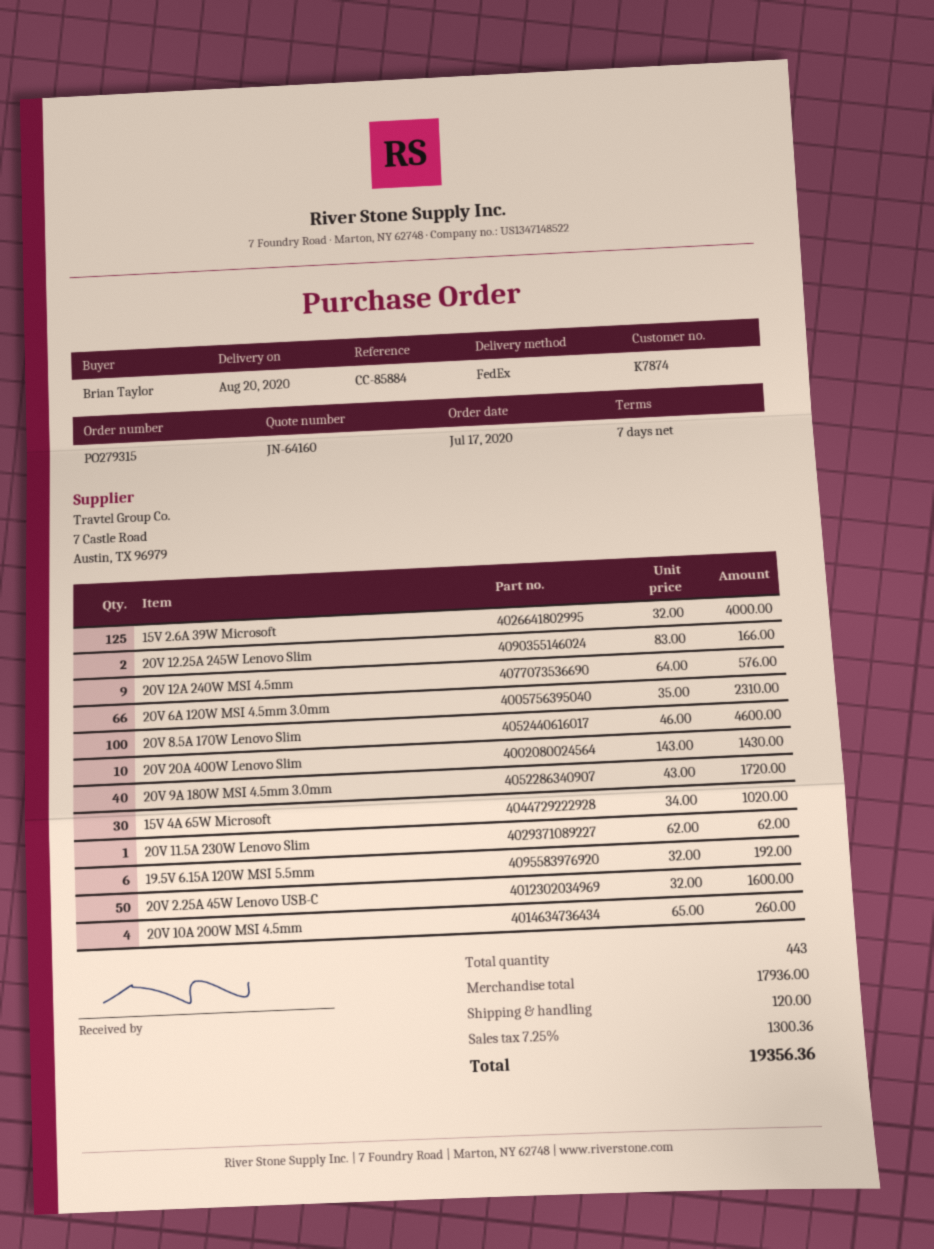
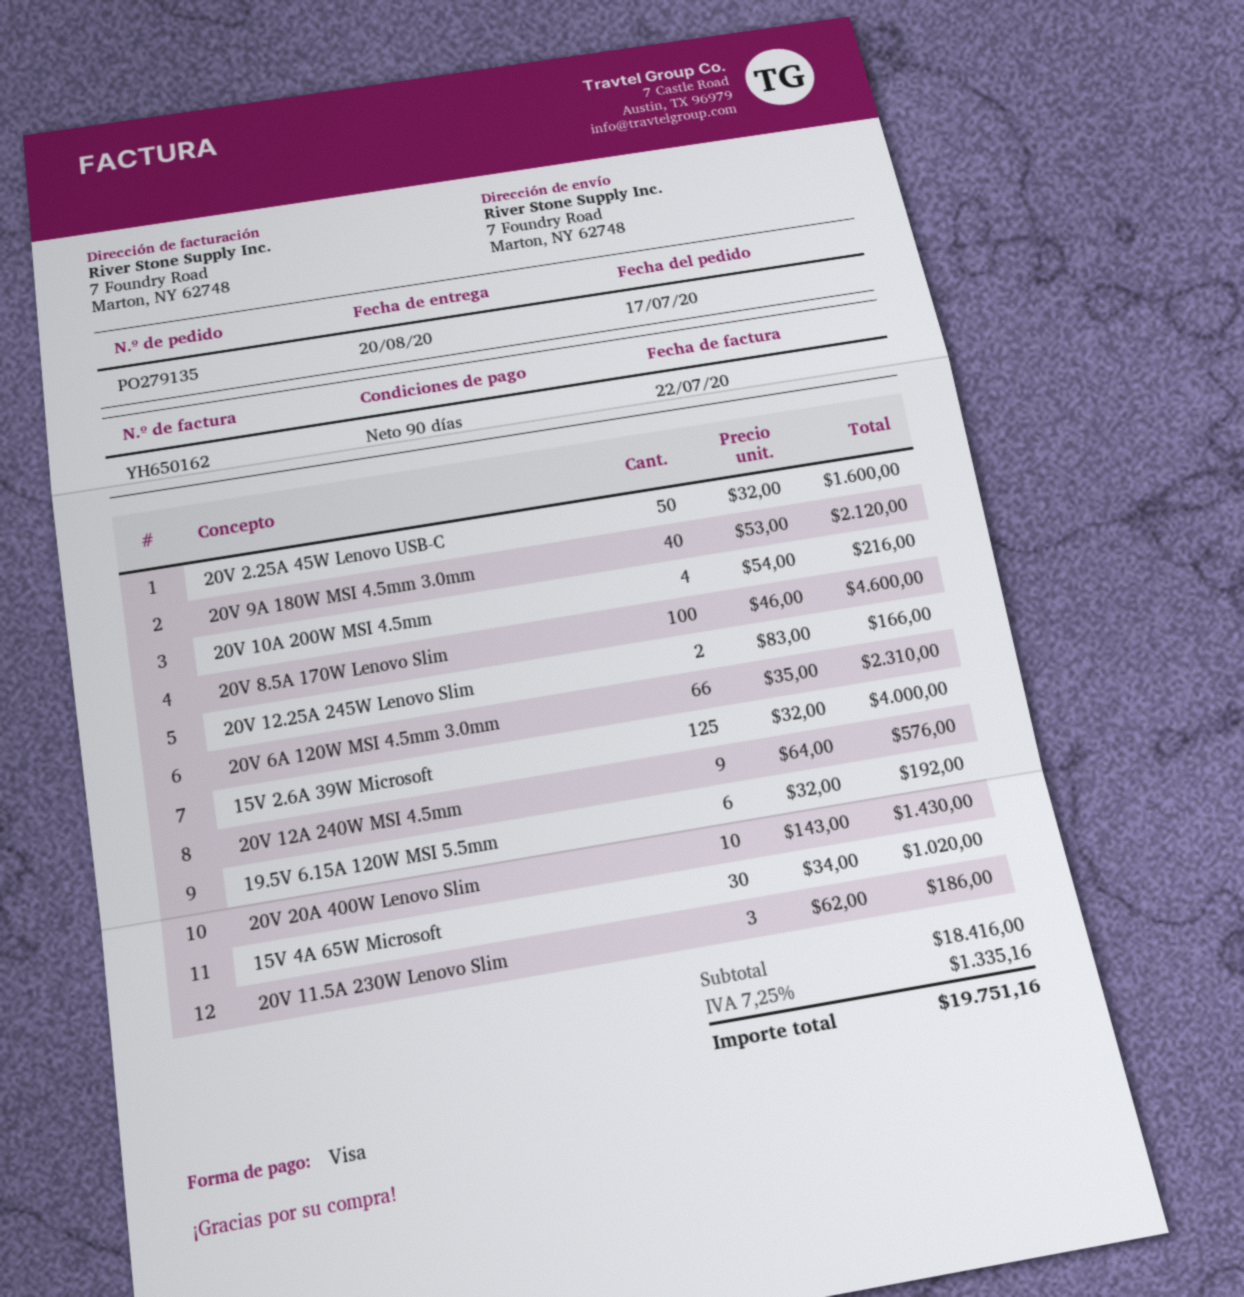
order number: PO279315 -> PO279135
payment terms: 7 days -> 90 days
20V 9A 180W MSI 4.5mm 3.0mm: 40 x 43.00 = 1720.00 -> 40 x 53.00 = 2120.00
20V 11.5A 230W Lenovo Slim: 1 x 62.00 = 62.00 -> 3 x 62.00 = 186.00
20V 10A 200W MSI 4.5mm: 4 x 65.00 = 260.00 -> 4 x 54.00 = 216.00
subtotal: 17936.00 -> 18416.00
shipping: 120.00 -> none
tax: 7.25% = 1300.36 -> 7.25% = 1335.16
total: 19356.36 -> 19751.16

